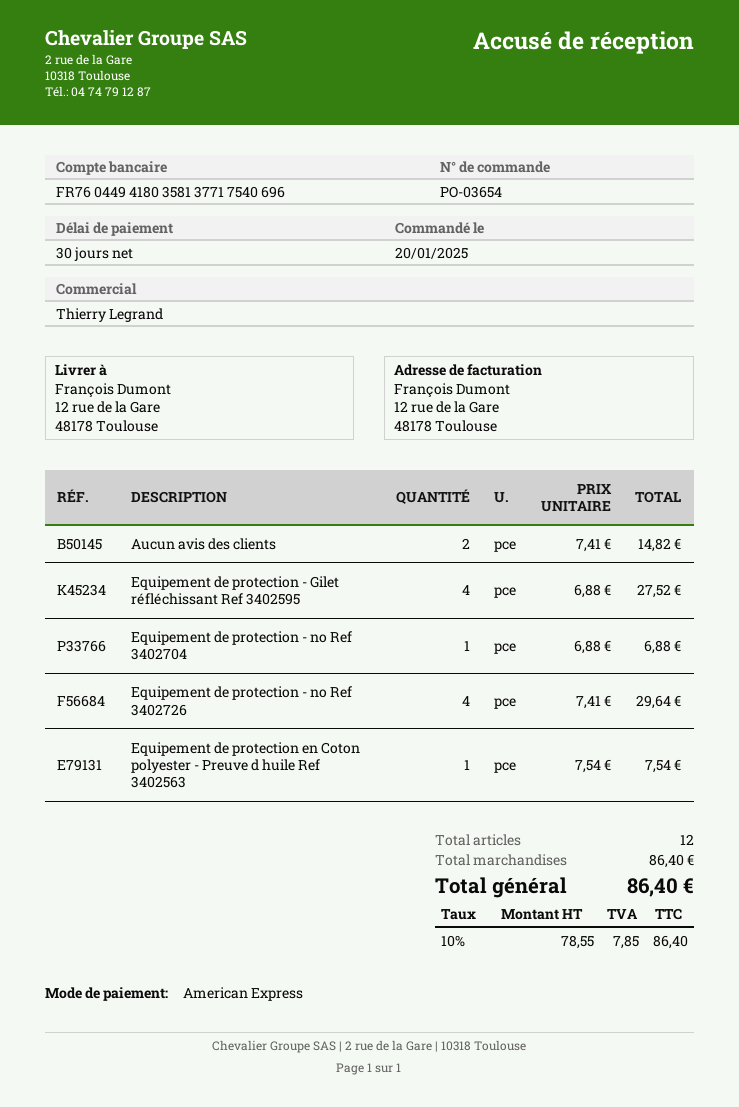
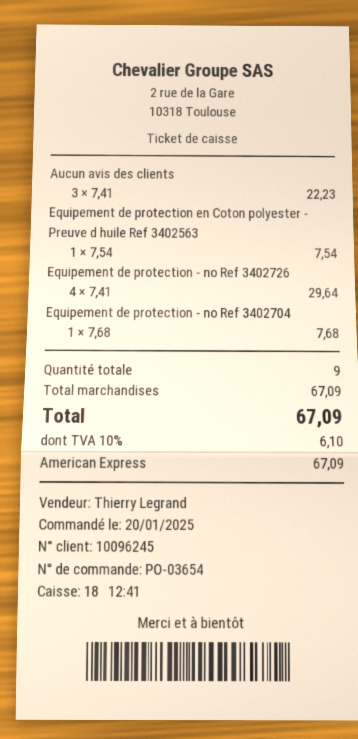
Aucun avis des clients: 2 x 7.41 = 14.82 -> 3 x 7.41 = 22.23
Equipement de protection - Gilet réfléchissant Ref 3402595: 4 x 6.88 = 27.52 -> none
Equipement de protection - no Ref 3402704: 1 x 6.88 = 6.88 -> 1 x 7.68 = 7.68
total quantity: 12 -> 9
subtotal: 86.40 -> 67.09
tax: 10% = 7.85 -> 10% = 6.10
total: 86.40 -> 67.09

